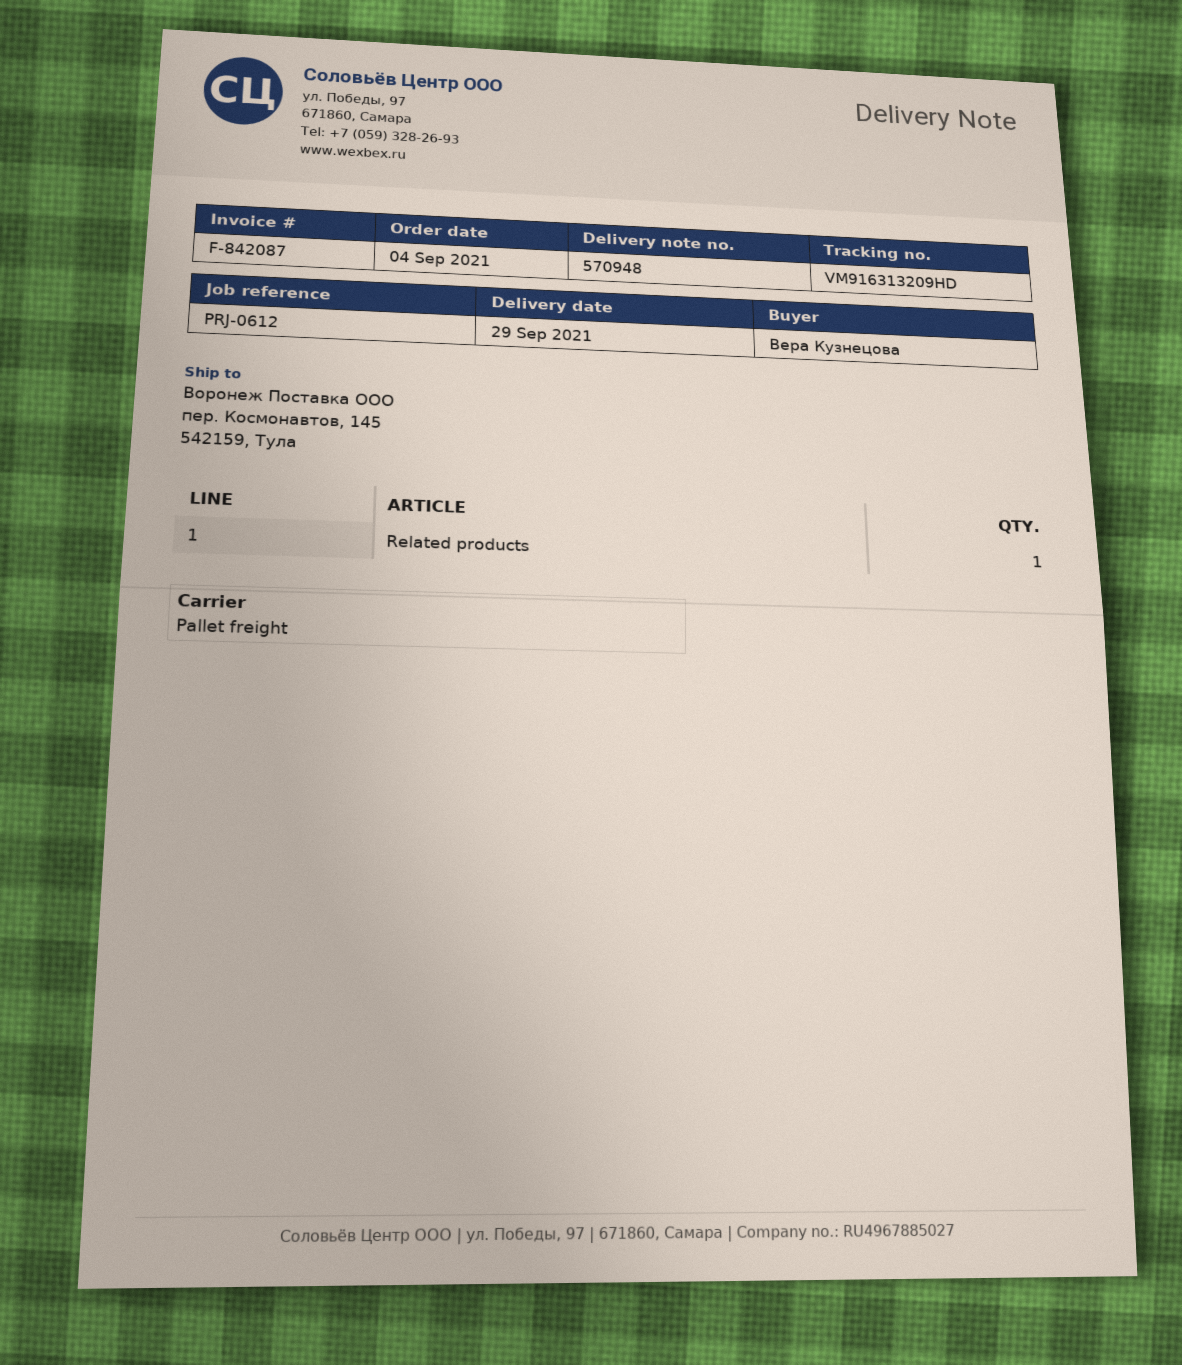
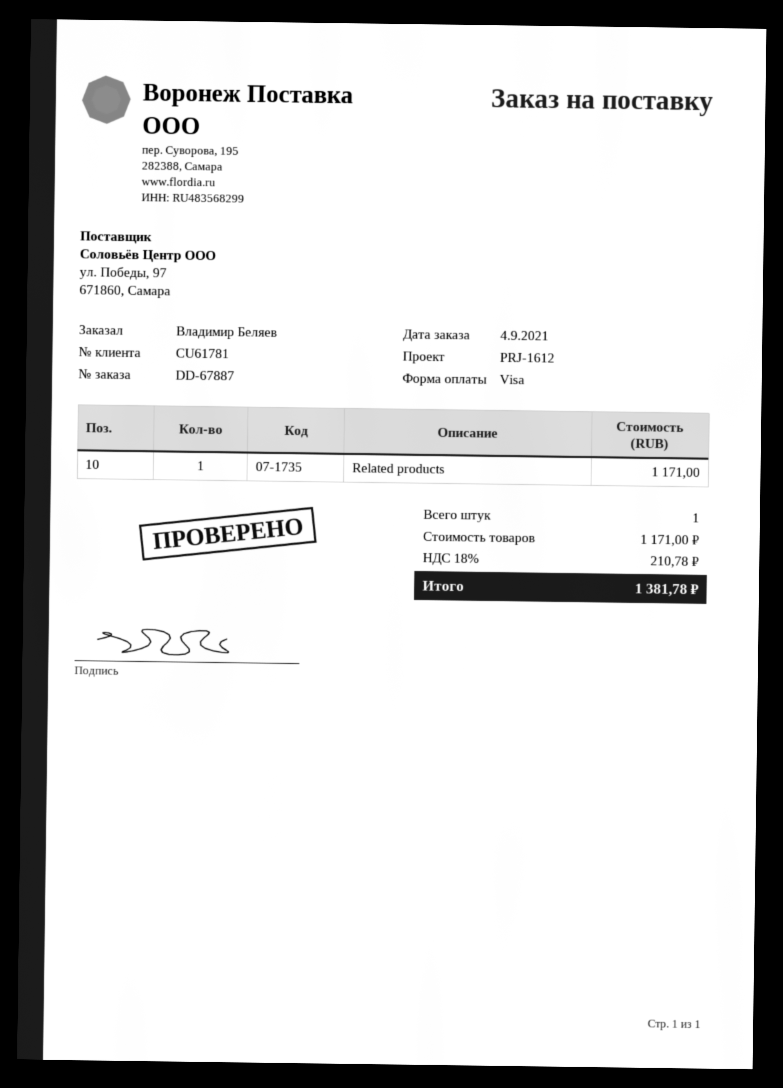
reference: PRJ-0612 -> PRJ-1612
ordered by: Вера Кузнецова -> Владимир Беляев

